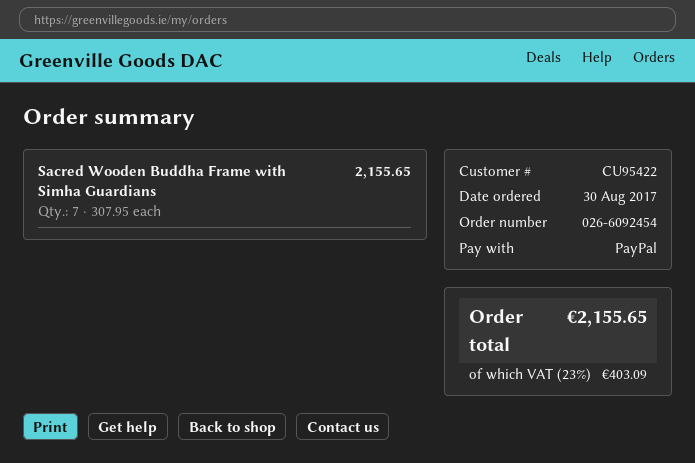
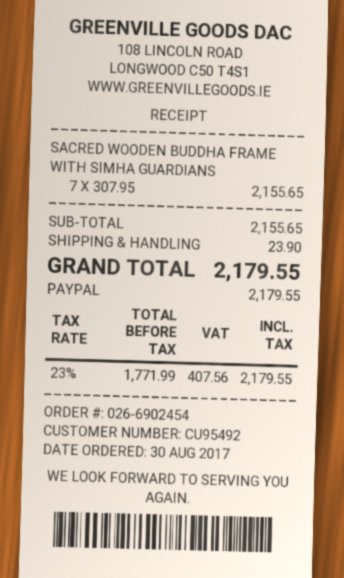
order number: 026-6092454 -> 026-6902454
customer number: CU95422 -> CU95492
shipping: none -> 23.90
tax: 23% = 403.09 -> 23% = 407.56
total: 2155.65 -> 2179.55

